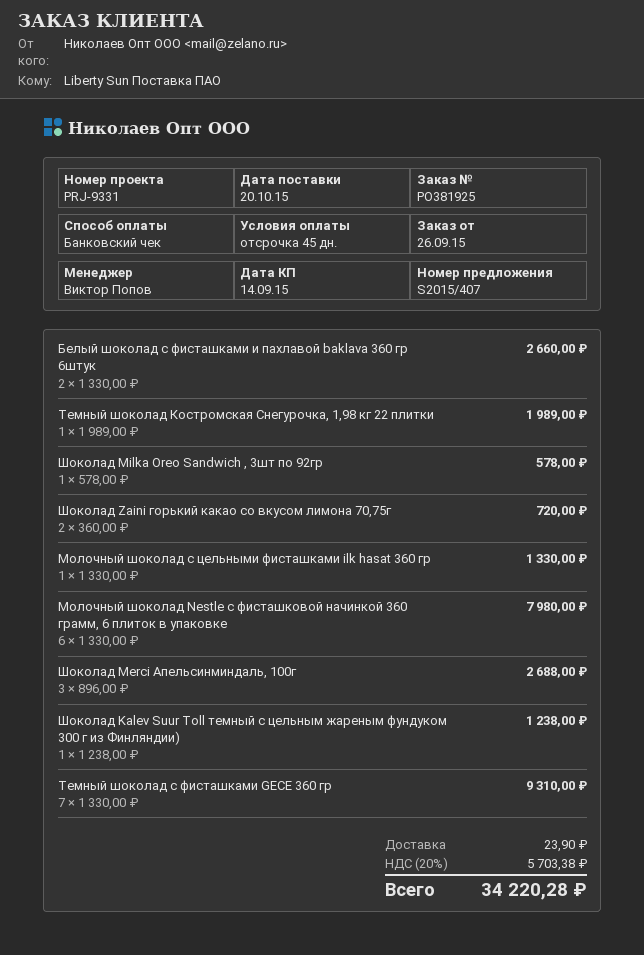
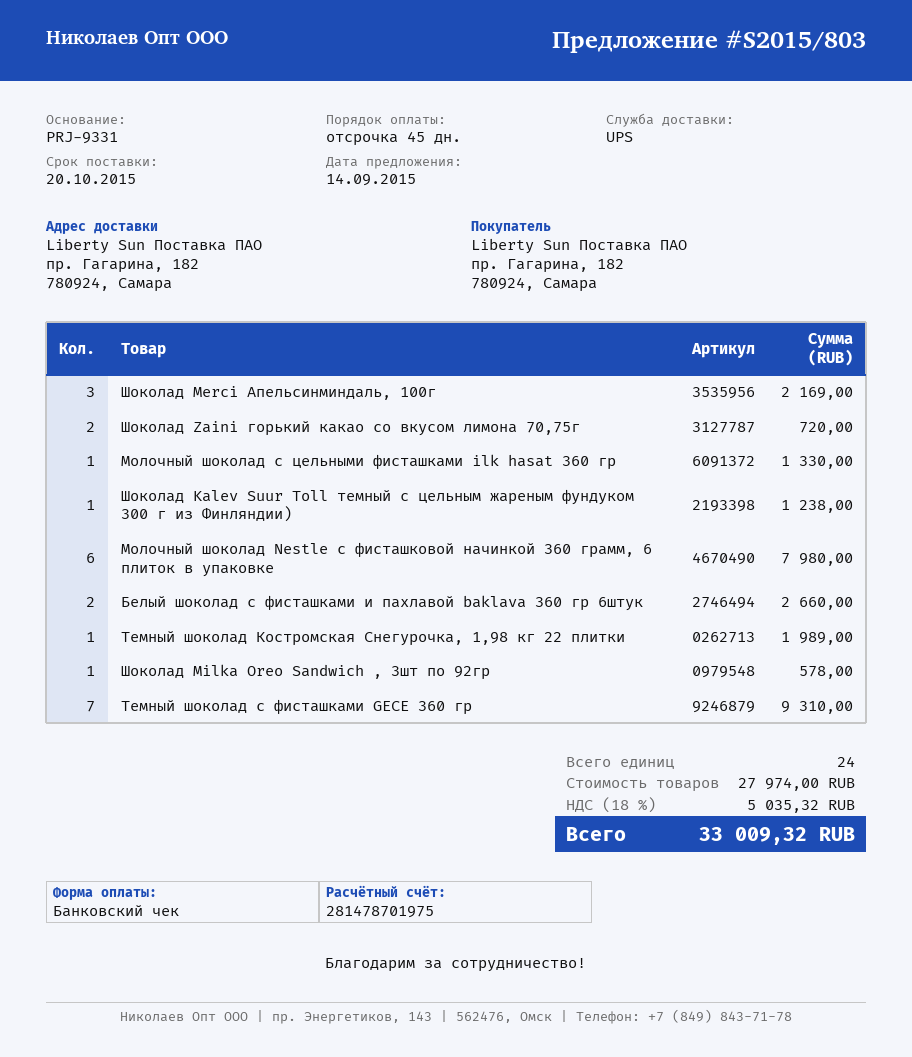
quote number: S2015/407 -> S2015/803
Шоколад Merci Апельсинминдаль, 100г: 3 for 2688.00 -> 3 for 2169.00
shipping: 23.90 -> none
tax: 20% = 5703.38 -> 18% = 5035.32
total: 34220.28 -> 33009.32

